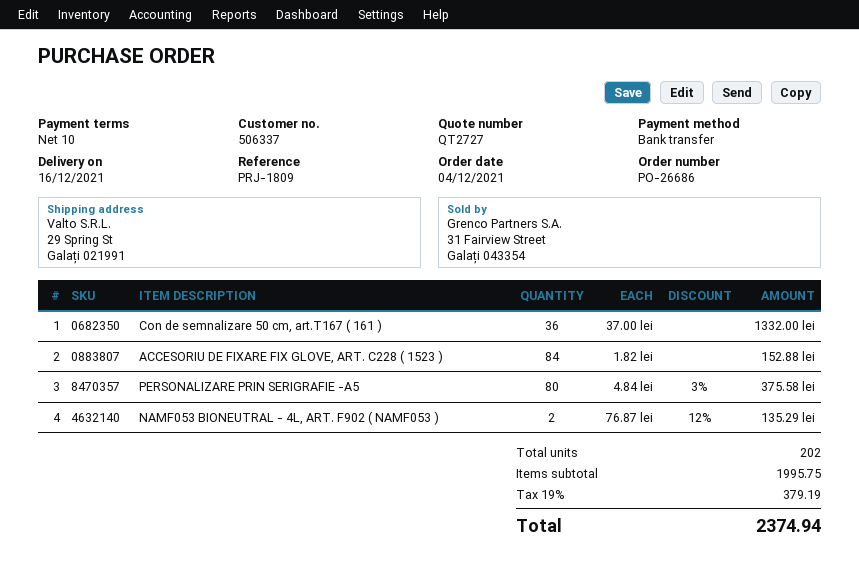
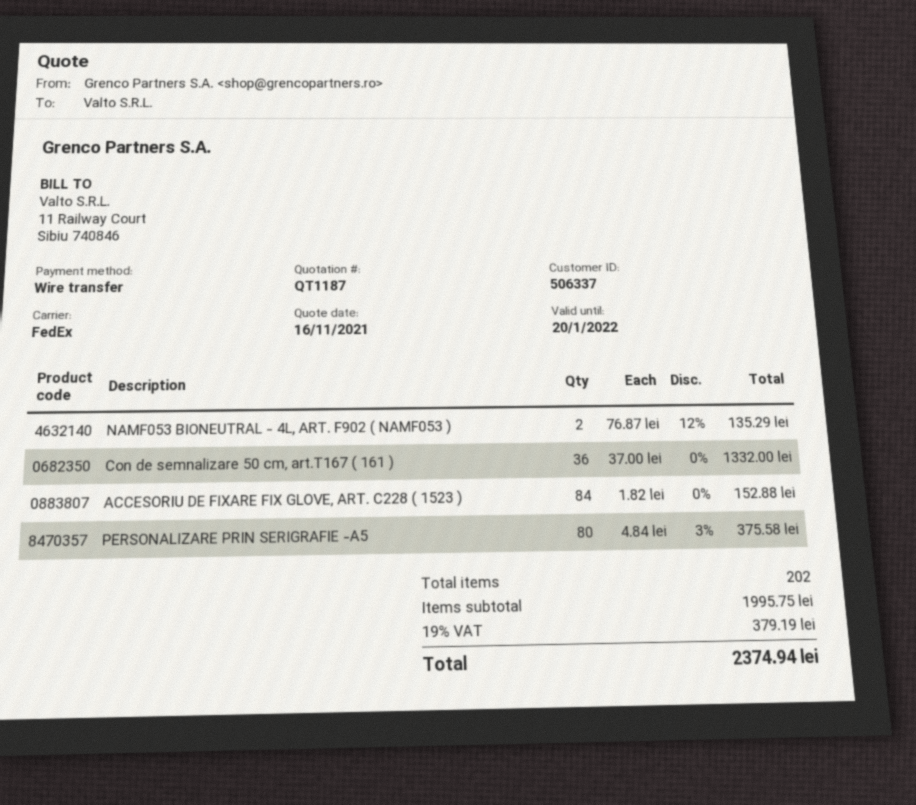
quote number: QT2727 -> QT1187

